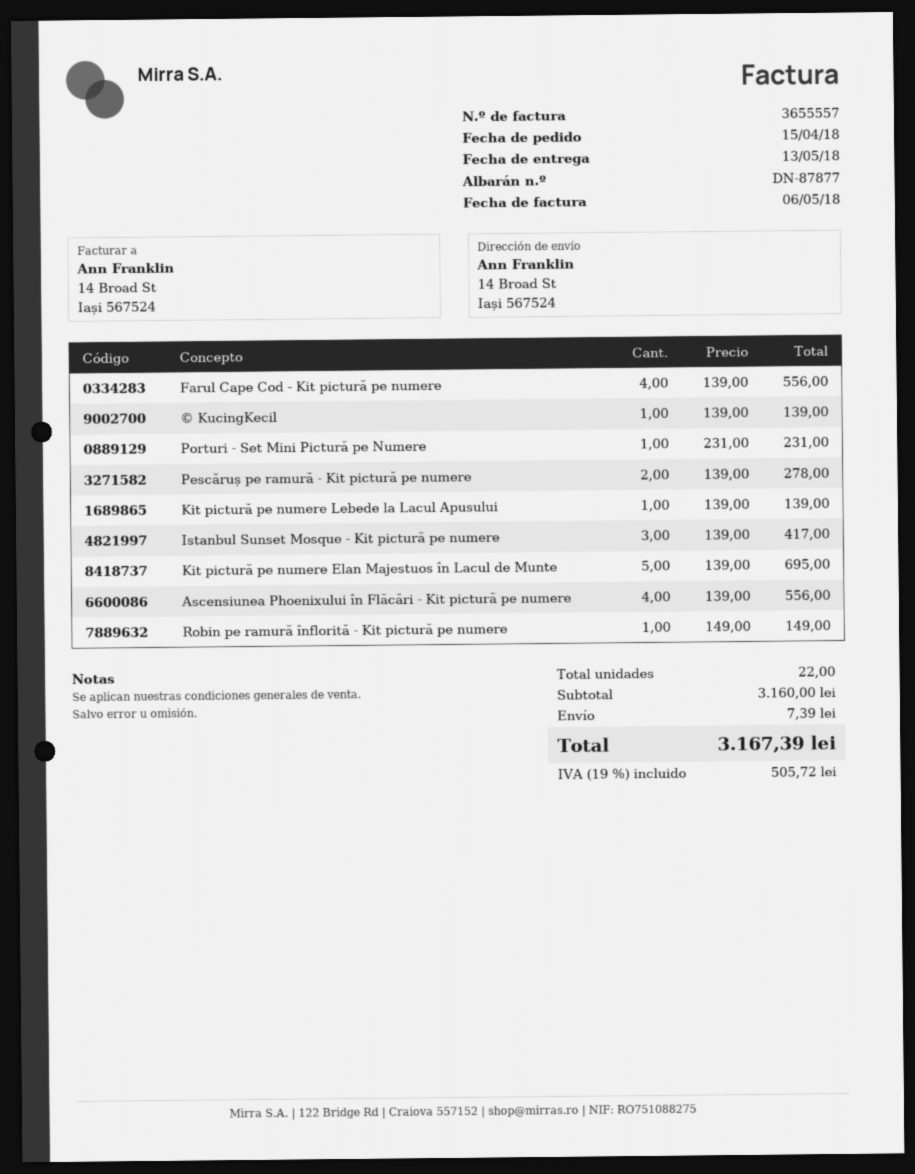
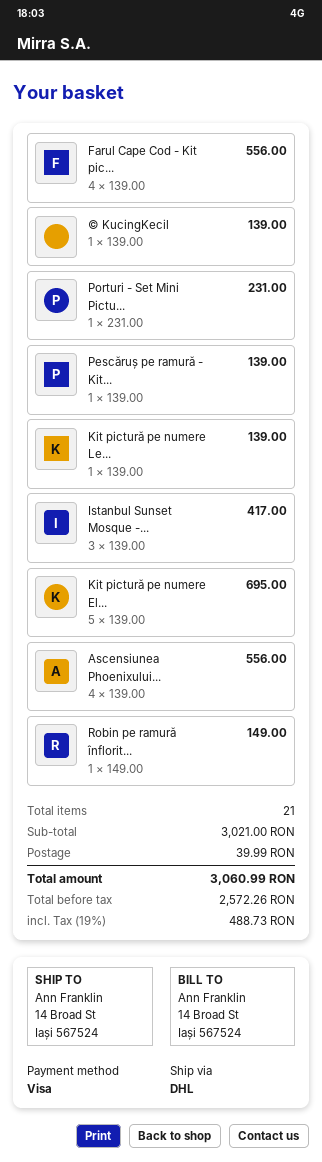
Pescăruș pe ramură - Kit pictură pe numere: 2 x 139.00 = 278.00 -> 1 x 139.00 = 139.00
total quantity: 22 -> 21
subtotal: 3160.00 -> 3021.00
shipping: 7.39 -> 39.99
tax: 19% = 505.72 -> 19% = 488.73
total: 3167.39 -> 3060.99

